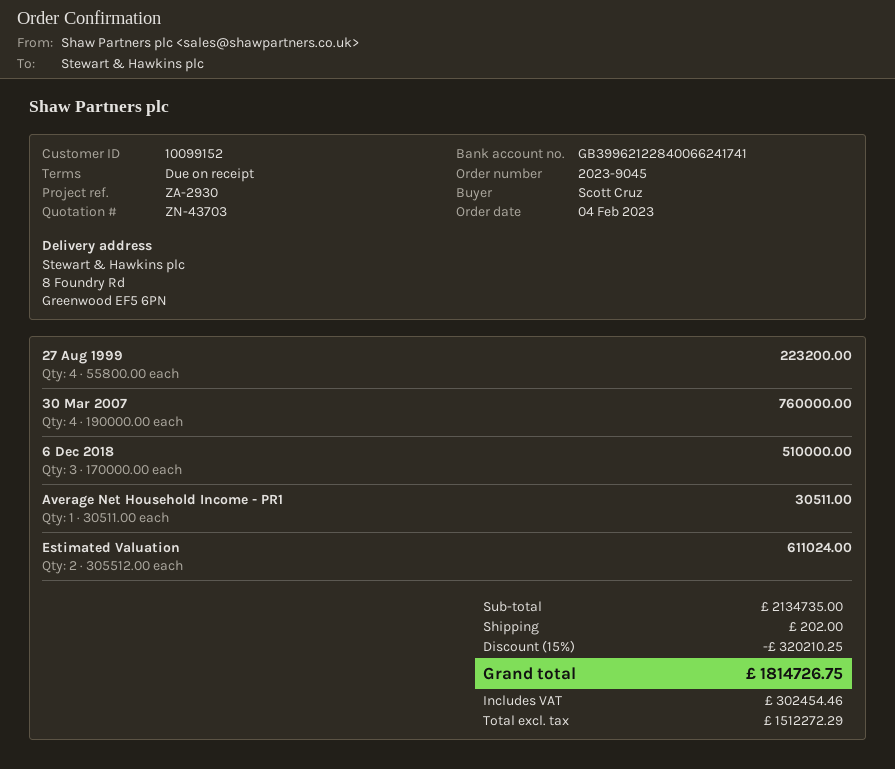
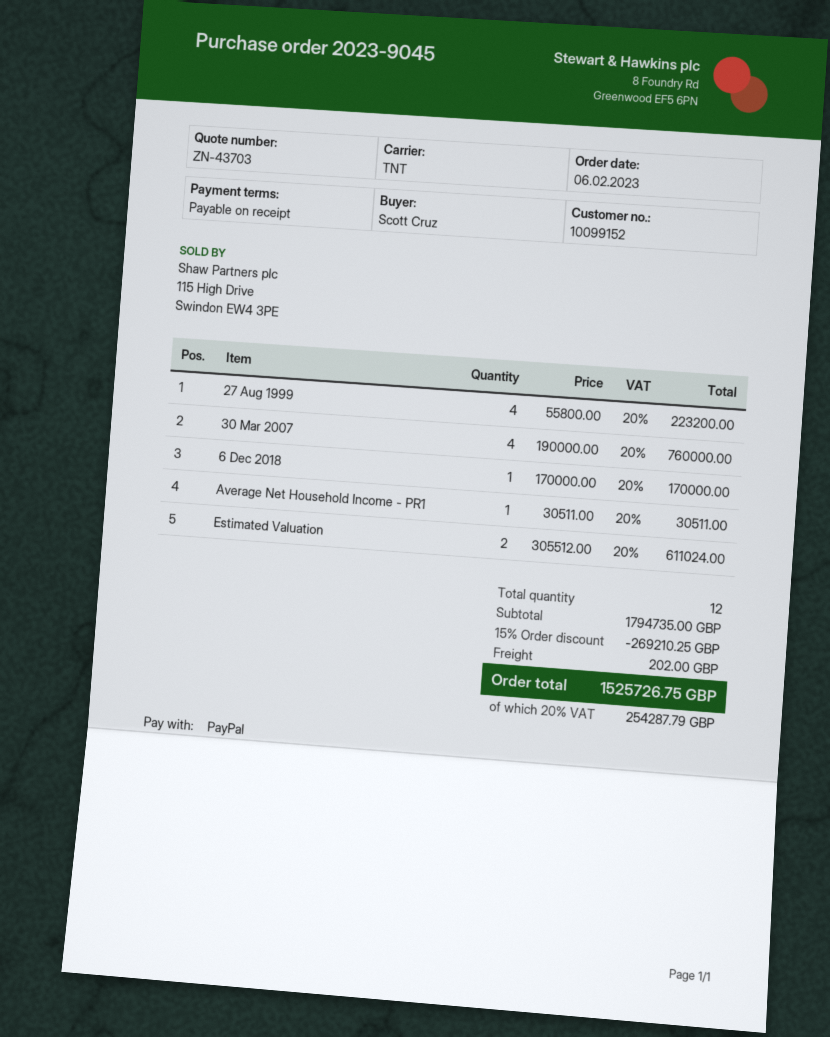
order date: 2023-02-04 -> 2023-02-06
6 Dec 2018: 3 x 170000.00 = 510000.00 -> 1 x 170000.00 = 170000.00
subtotal: 2134735.00 -> 1794735.00
discount: 15% = 320210.25 -> 15% = 269210.25
tax: 302454.46 -> 254287.79
total: 1814726.75 -> 1525726.75

